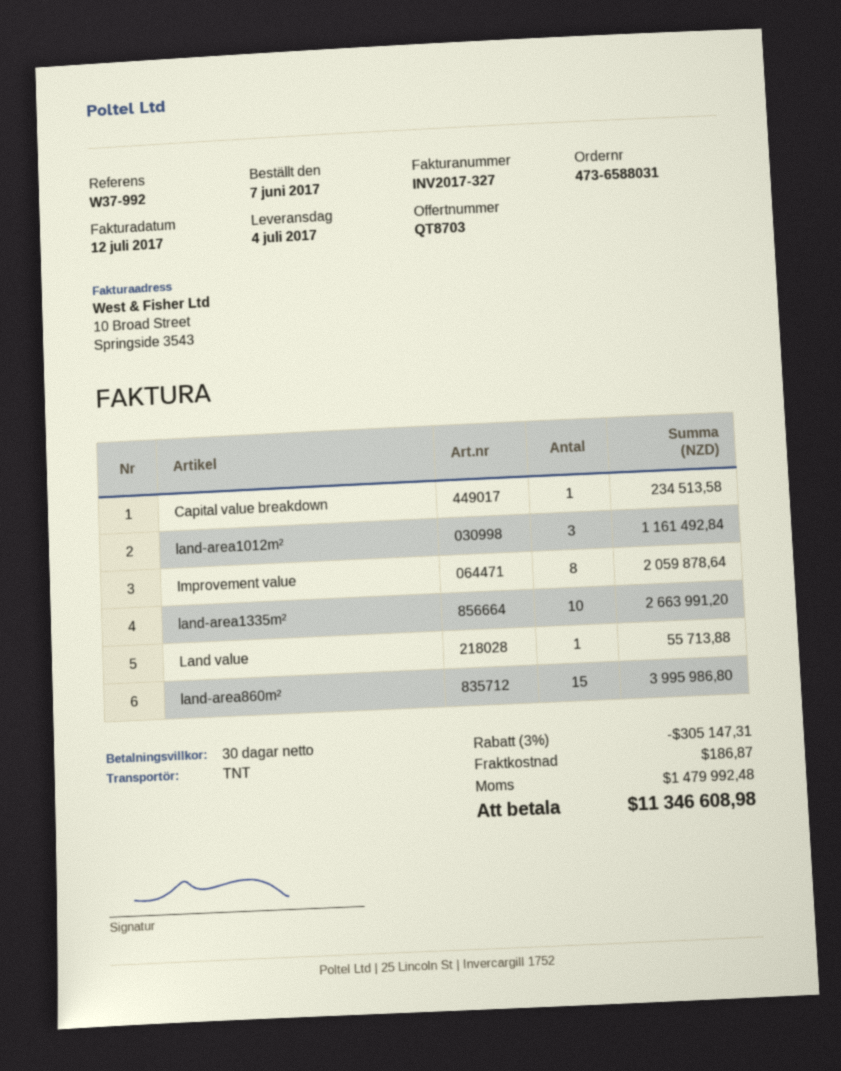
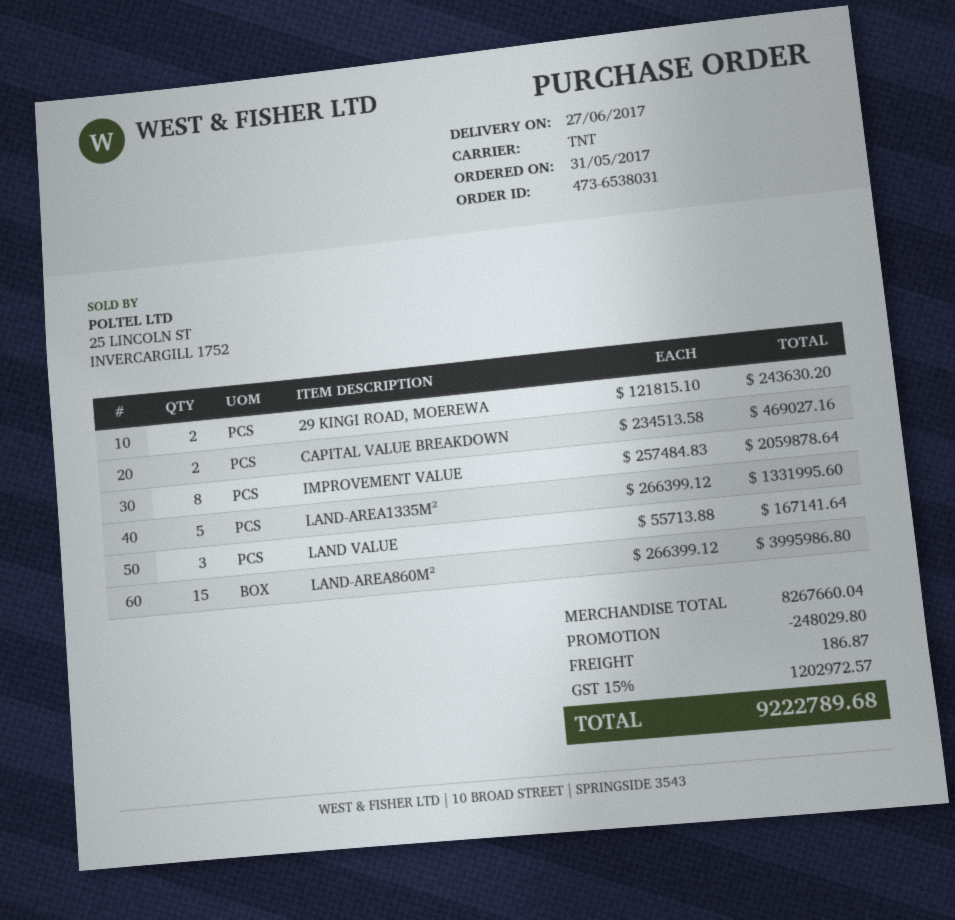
order number: 473-6588031 -> 473-6538031
order date: 2017-06-07 -> 2017-05-31
delivery date: 2017-07-04 -> 2017-06-27
Capital value breakdown: 1 for 234513.58 -> 2 for 469027.16
land-area1012m²: 3 for 1161492.84 -> none
land-area1335m²: 10 for 2663991.20 -> 5 for 1331995.60
Land value: 1 for 55713.88 -> 3 for 167141.64
29 KINGI ROAD, MOEREWA: none -> 2 for 243630.20
discount: 305147.31 -> 248029.80
tax: 1479992.48 -> 1202972.57
total: 11346608.98 -> 9222789.68

